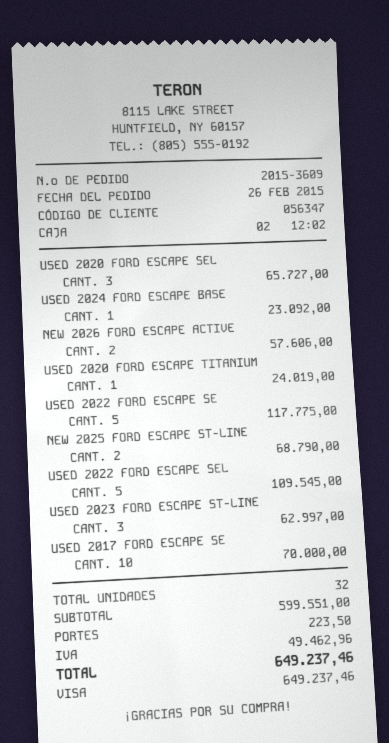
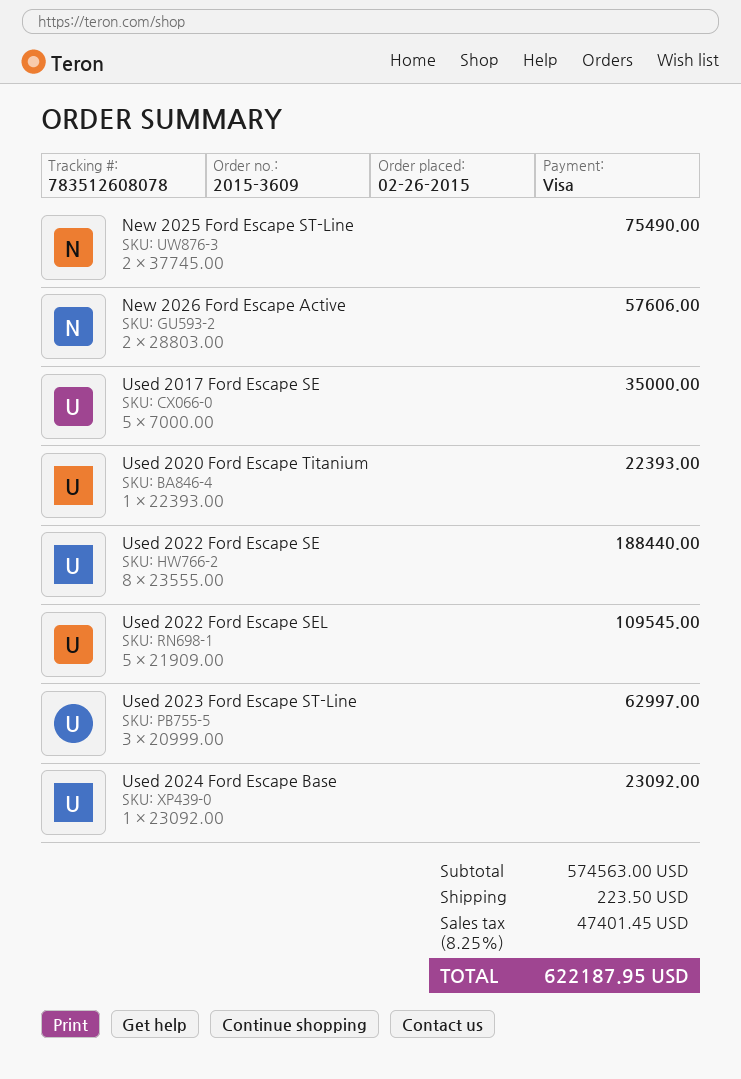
USED 2020 FORD ESCAPE SEL: 3 for 65727.00 -> none
USED 2020 FORD ESCAPE TITANIUM: 1 for 24019.00 -> 1 for 22393.00
USED 2022 FORD ESCAPE SE: 5 for 117775.00 -> 8 for 188440.00
NEW 2025 FORD ESCAPE ST-LINE: 2 for 68790.00 -> 2 for 75490.00
USED 2017 FORD ESCAPE SE: 10 for 70000.00 -> 5 for 35000.00
subtotal: 599551.00 -> 574563.00
tax: 49462.96 -> 47401.45
total: 649237.46 -> 622187.95

